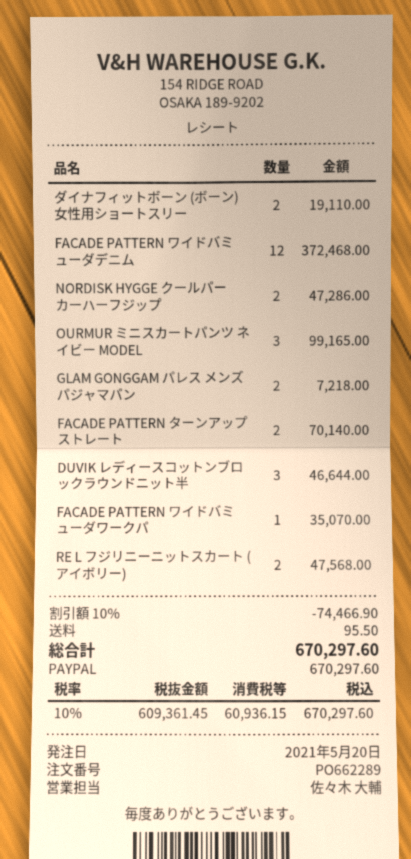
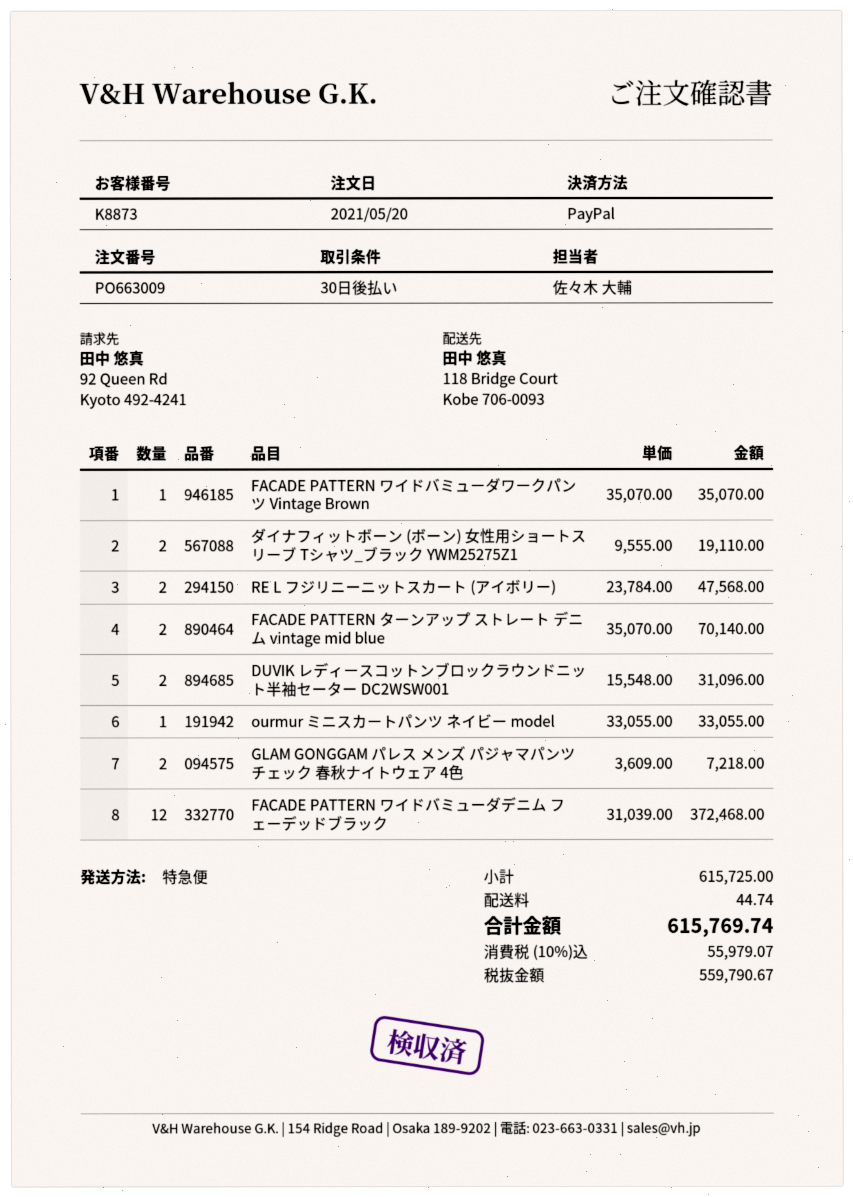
order number: PO662289 -> PO663009
NORDISK HYGGE クールパーカーハーフジップ: 2 for 47286.00 -> none
OURMUR ミニスカートパンツ ネイビー MODEL: 3 for 99165.00 -> 1 for 33055.00
DUVIK レディースコットンブロックラウンドニット半: 3 for 46644.00 -> 2 for 31096.00
discount: 10% = 74466.90 -> none
shipping: 95.50 -> 44.74
net: 609361.45 -> 559790.67
tax: 10% = 60936.15 -> 10% = 55979.07
total: 670297.60 -> 615769.74

